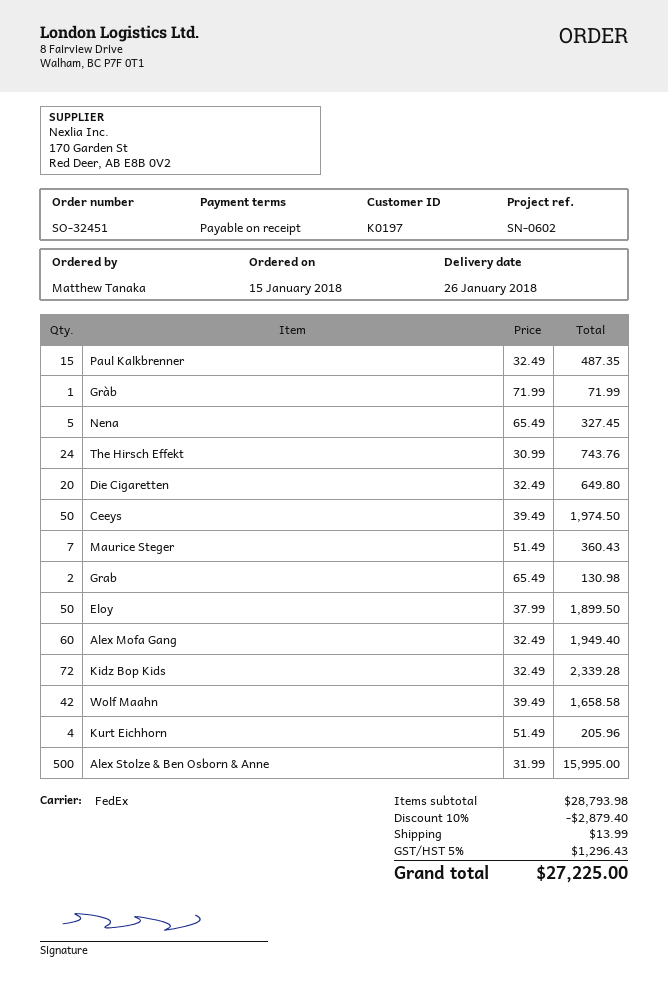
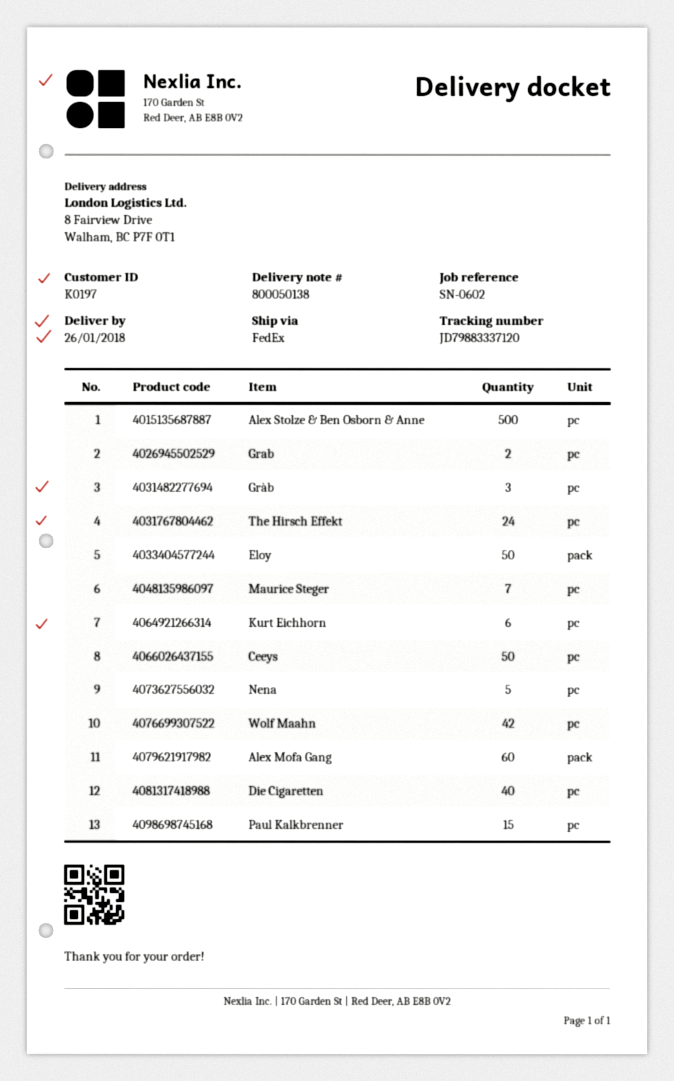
Gràb: 1 -> 3
Die Cigaretten: 20 -> 40
Kidz Bop Kids: 72 -> none
Kurt Eichhorn: 4 -> 6

